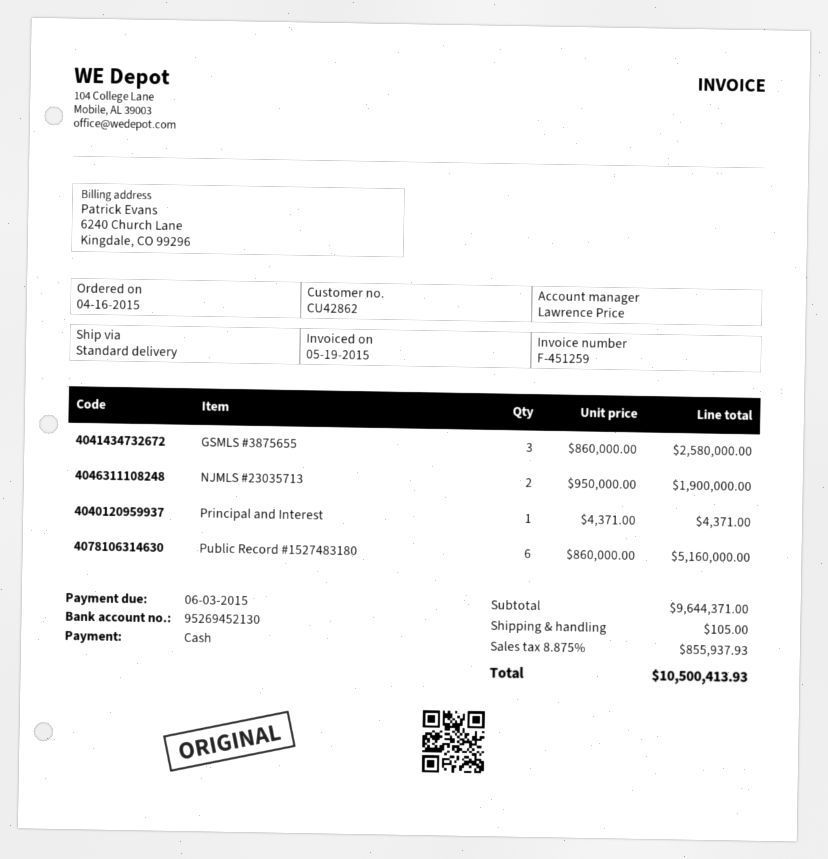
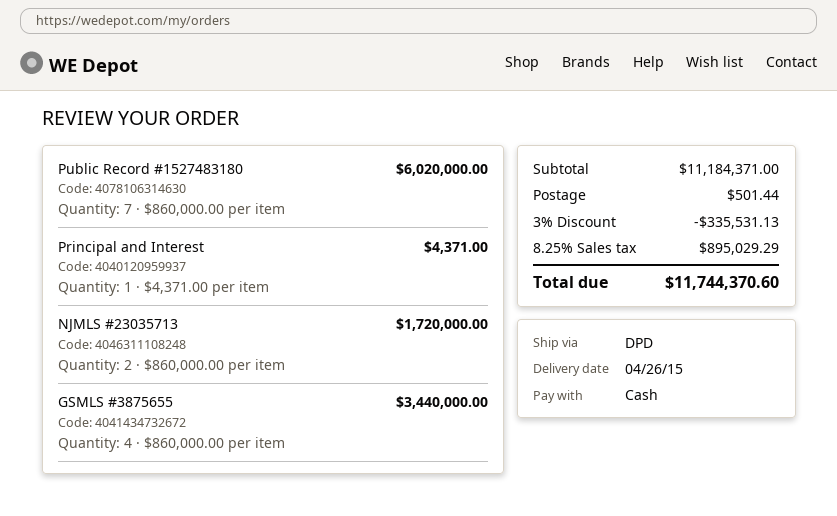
shipping method: standard -> DPD
GSMLS #3875655: 3 x 860000.00 = 2580000.00 -> 4 x 860000.00 = 3440000.00
NJMLS #23035713: 2 x 950000.00 = 1900000.00 -> 2 x 860000.00 = 1720000.00
Public Record #1527483180: 6 x 860000.00 = 5160000.00 -> 7 x 860000.00 = 6020000.00
subtotal: 9644371.00 -> 11184371.00
discount: none -> 3% = 335531.13
shipping: 105.00 -> 501.44
tax: 8.875% = 855937.93 -> 8.25% = 895029.29
total: 10500413.93 -> 11744370.60

